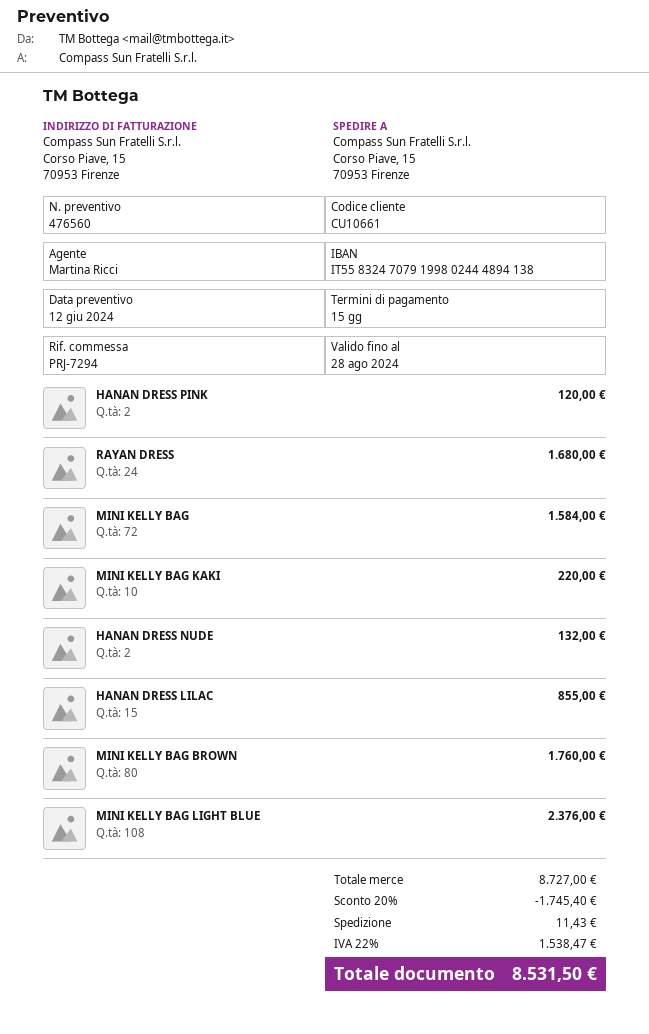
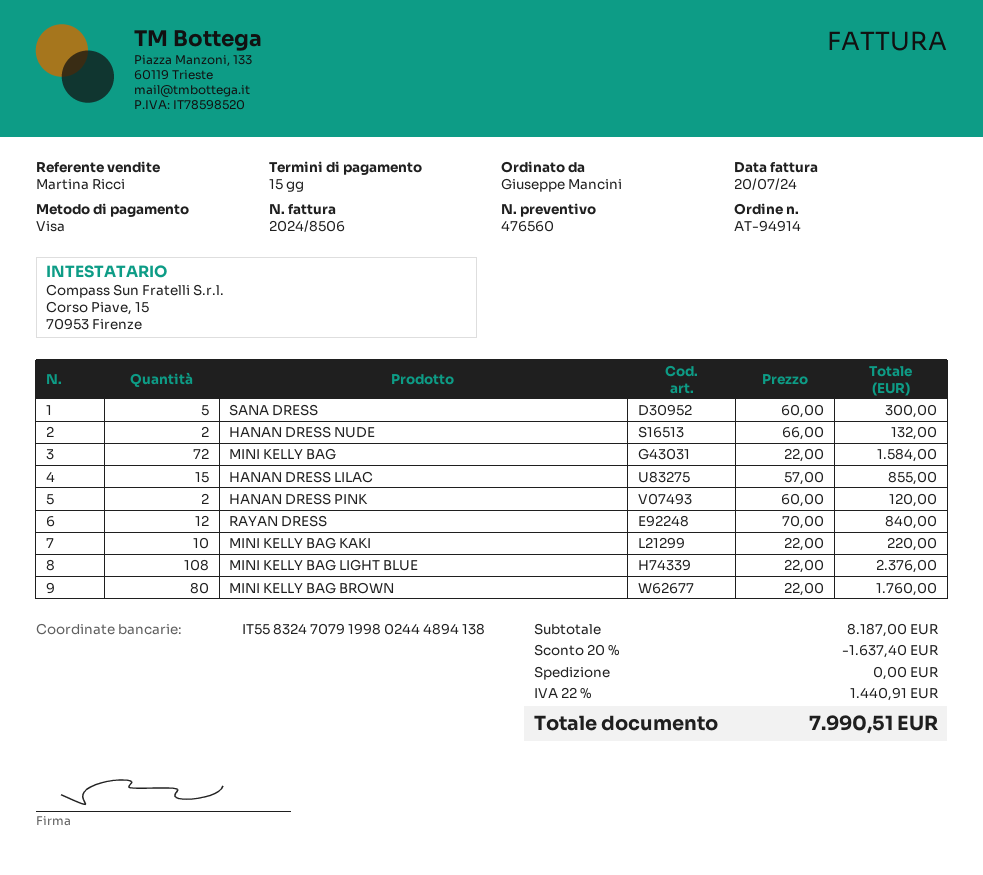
RAYAN DRESS: 24 for 1680.00 -> 12 for 840.00
SANA DRESS: none -> 5 for 300.00
subtotal: 8727.00 -> 8187.00
discount: 20% = 1745.40 -> 20% = 1637.40
shipping: 11.43 -> 0.00
tax: 22% = 1538.47 -> 22% = 1440.91
total: 8531.50 -> 7990.51

